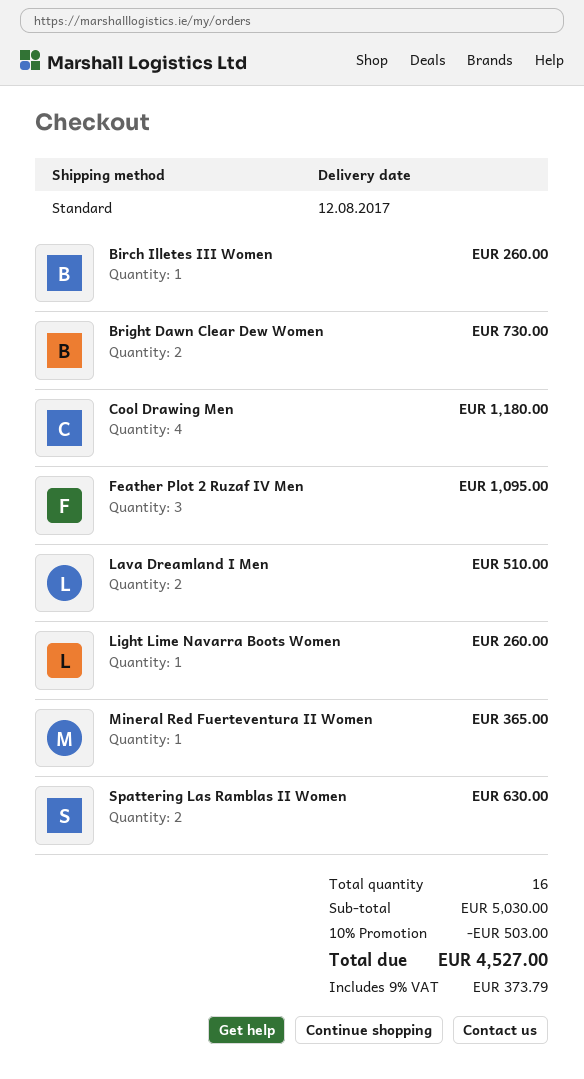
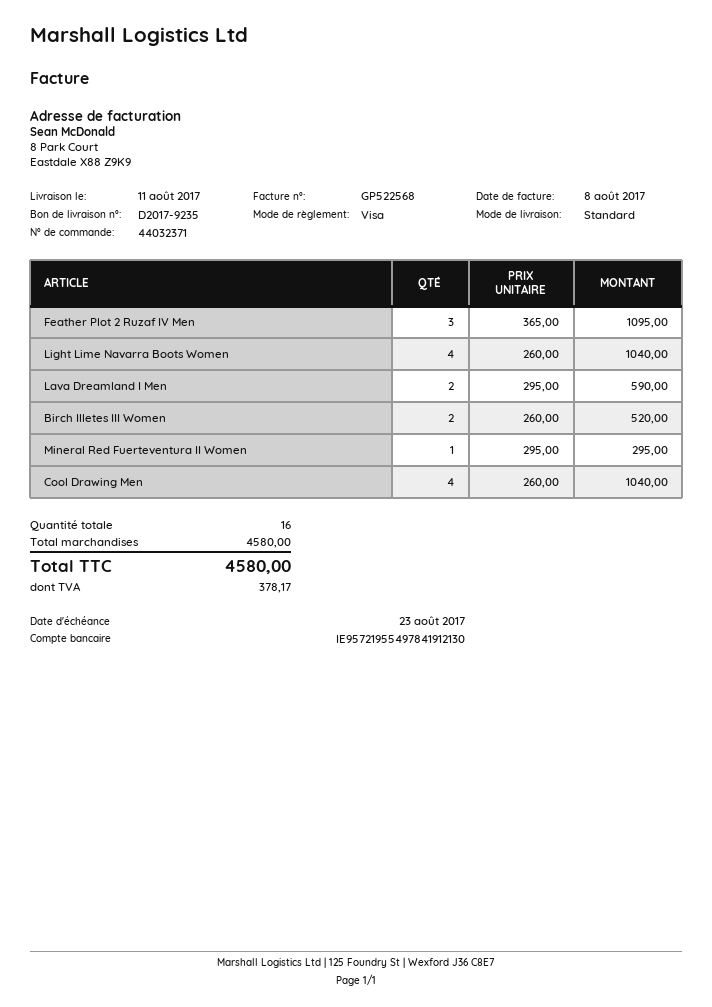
delivery date: 2017-08-12 -> 2017-08-11
Birch Illetes III Women: 1 for 260.00 -> 2 for 520.00
Bright Dawn Clear Dew Women: 2 for 730.00 -> none
Cool Drawing Men: 4 for 1180.00 -> 4 for 1040.00
Lava Dreamland I Men: 2 for 510.00 -> 2 for 590.00
Light Lime Navarra Boots Women: 1 for 260.00 -> 4 for 1040.00
Mineral Red Fuerteventura II Women: 1 for 365.00 -> 1 for 295.00
Spattering Las Ramblas II Women: 2 for 630.00 -> none
subtotal: 5030.00 -> 4580.00
discount: 10% = 503.00 -> none
tax: 373.79 -> 378.17
total: 4527.00 -> 4580.00

